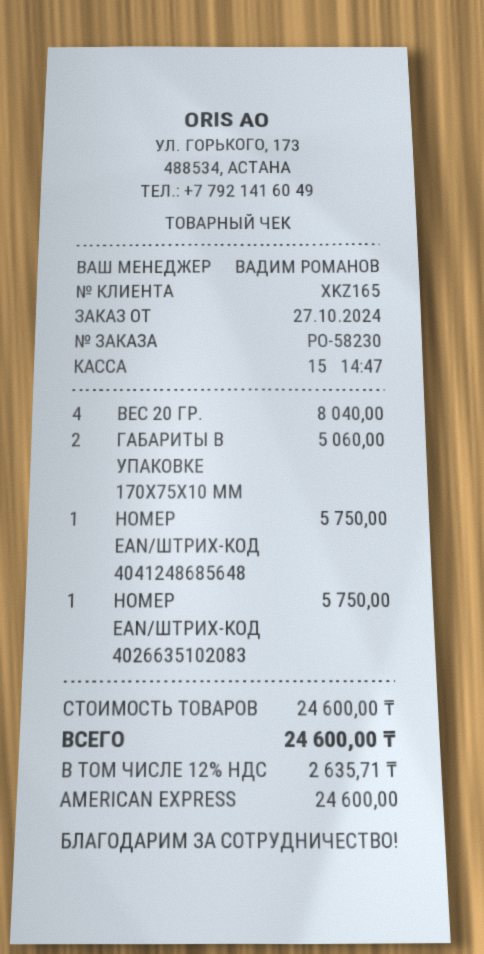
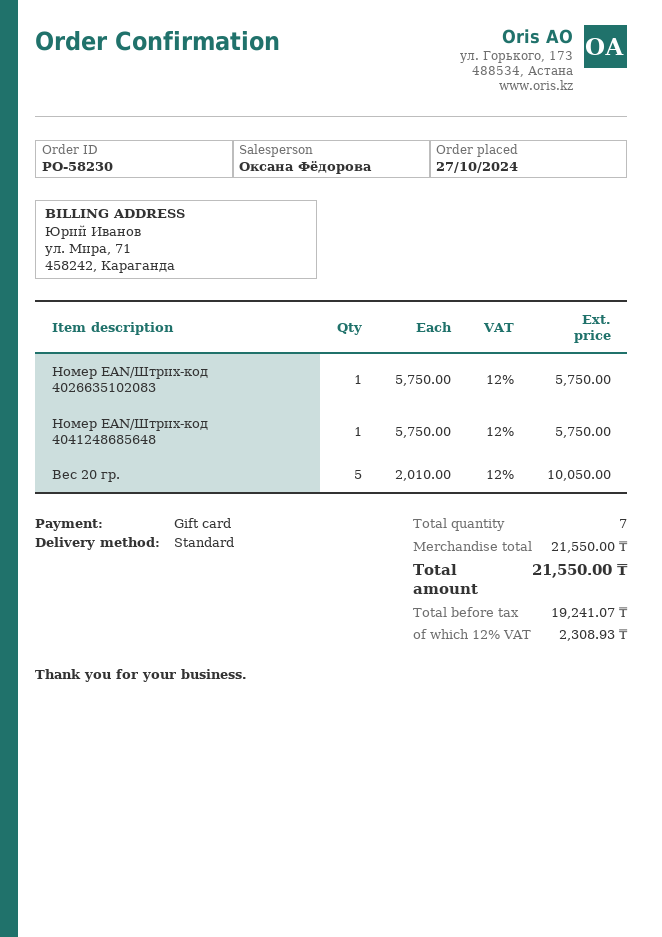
sales rep: ВАДИМ РОМАНОВ -> Оксана Фёдорова
payment method: American Express -> gift card
ВЕС 20 ГР.: 4 for 8040.00 -> 5 for 10050.00
ГАБАРИТЫ В УПАКОВКЕ 170X75X10 ММ: 2 for 5060.00 -> none
subtotal: 24600.00 -> 21550.00
tax: 12% = 2635.71 -> 12% = 2308.93
total: 24600.00 -> 21550.00

